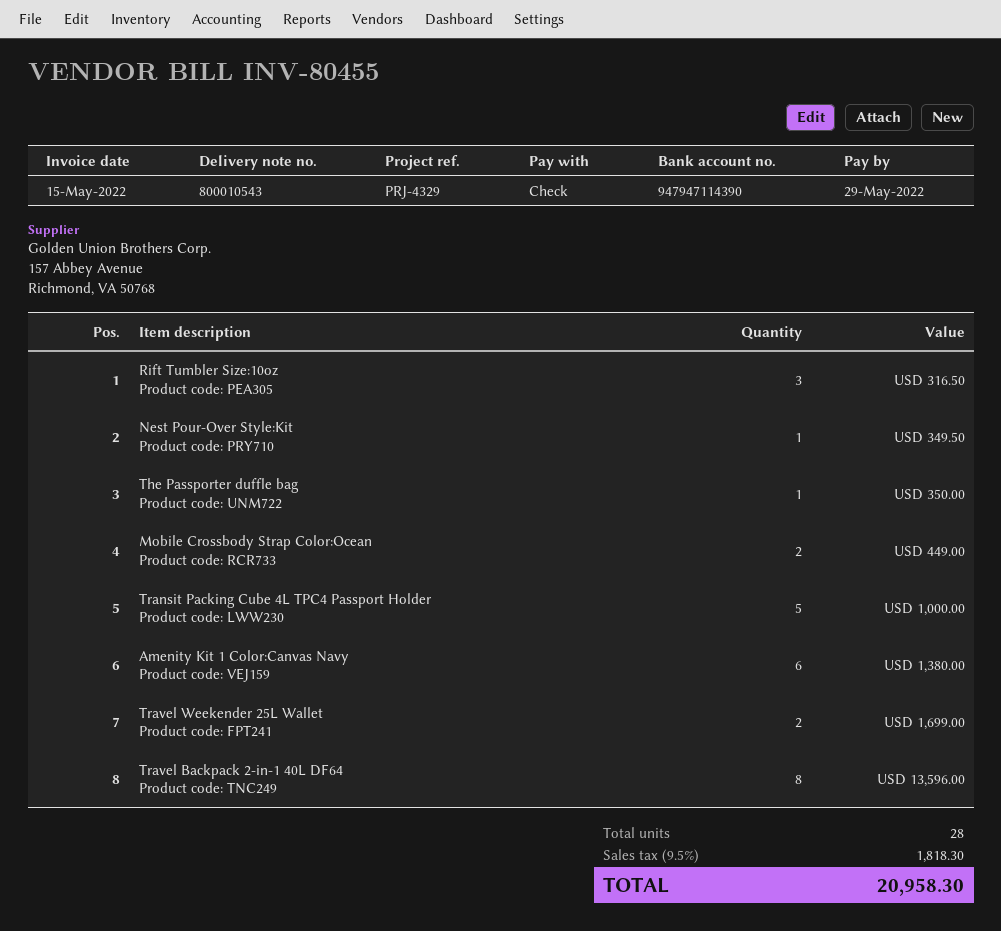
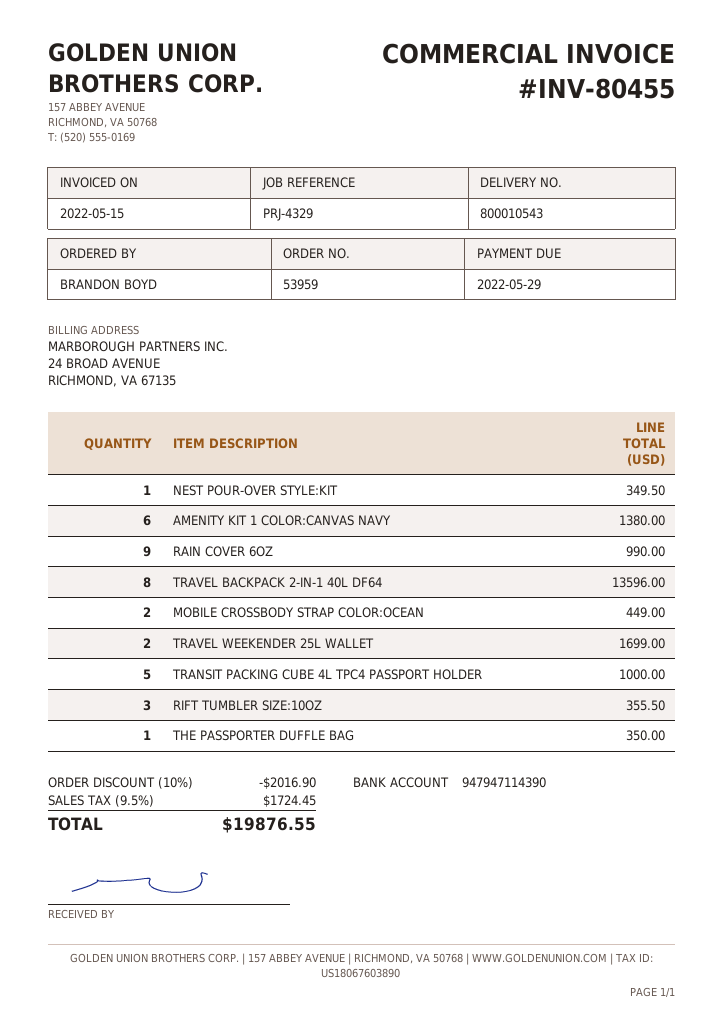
Rift Tumbler Size:10oz: 3 for 316.50 -> 3 for 355.50
RAIN COVER 6OZ: none -> 9 for 990.00
discount: none -> 10% = 2016.90
tax: 9.5% = 1818.30 -> 9.5% = 1724.45
total: 20958.30 -> 19876.55

